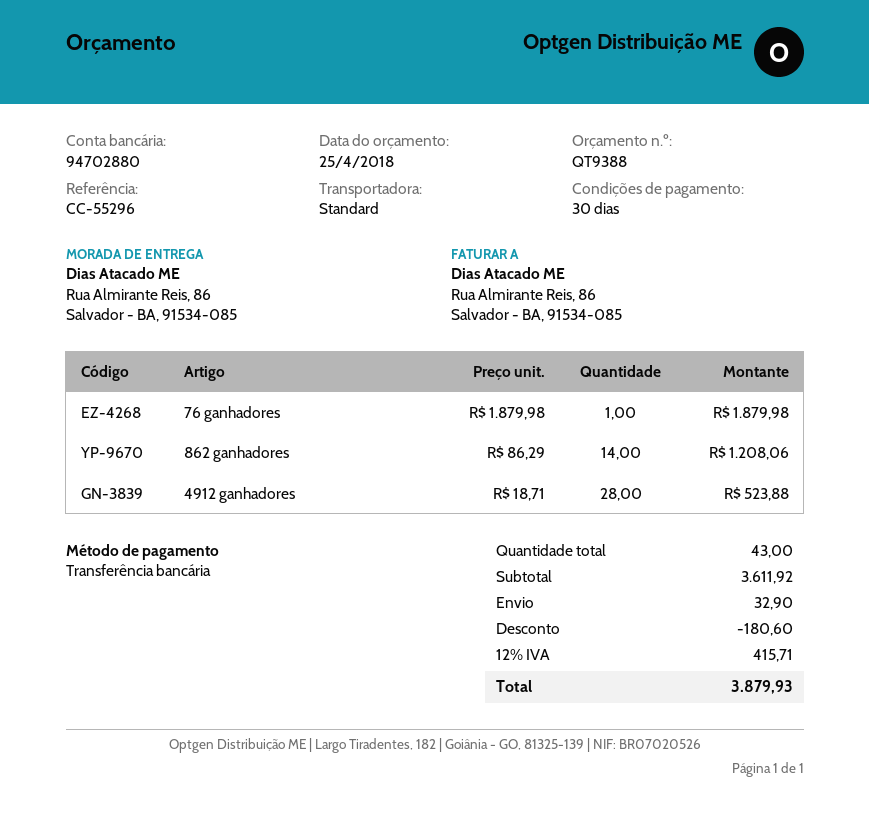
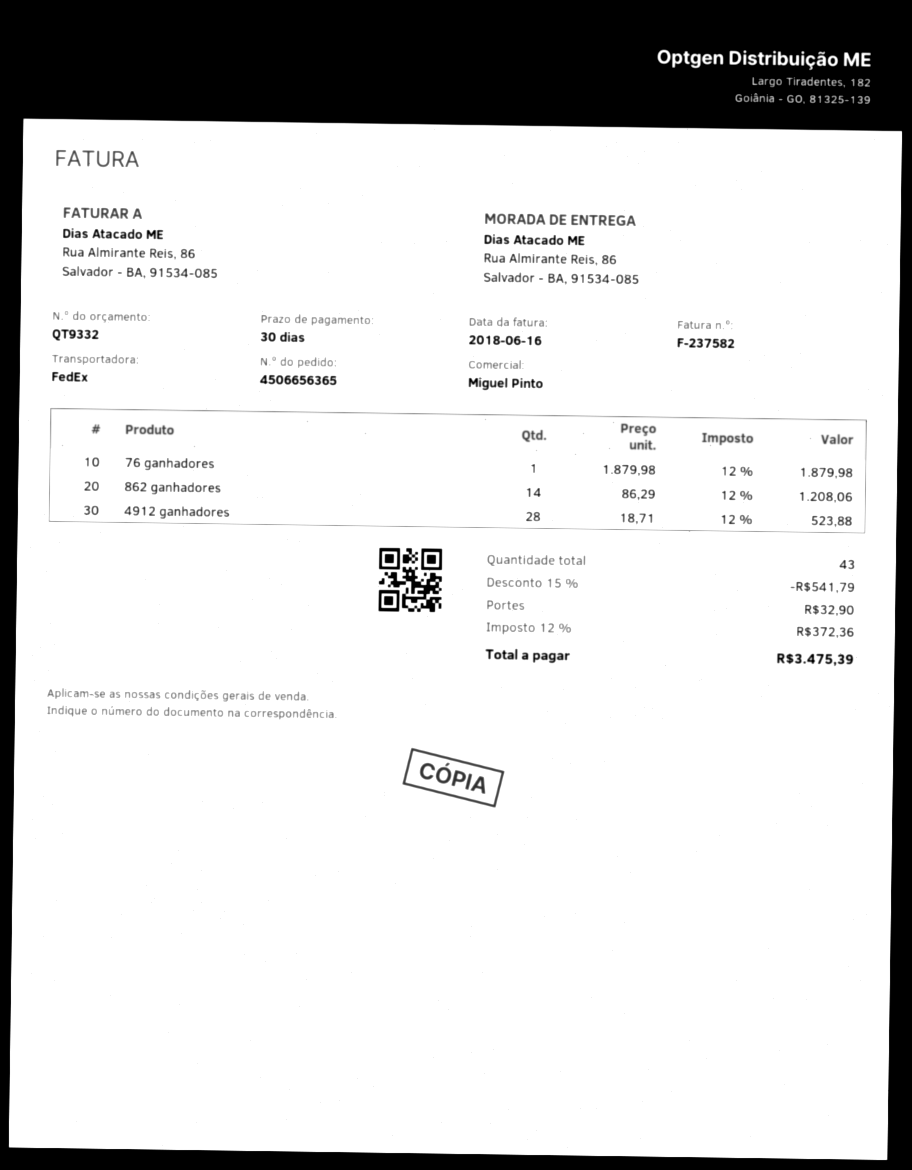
quote number: QT9388 -> QT9332
shipping method: standard -> FedEx
discount: 180.60 -> 541.79
tax: 12% = 415.71 -> 12% = 372.36
total: 3879.93 -> 3475.39

